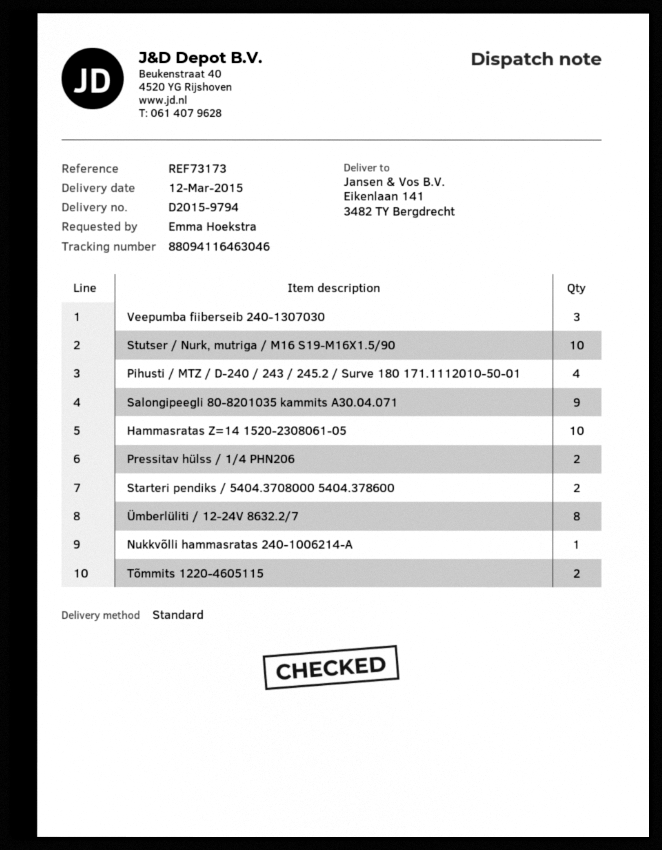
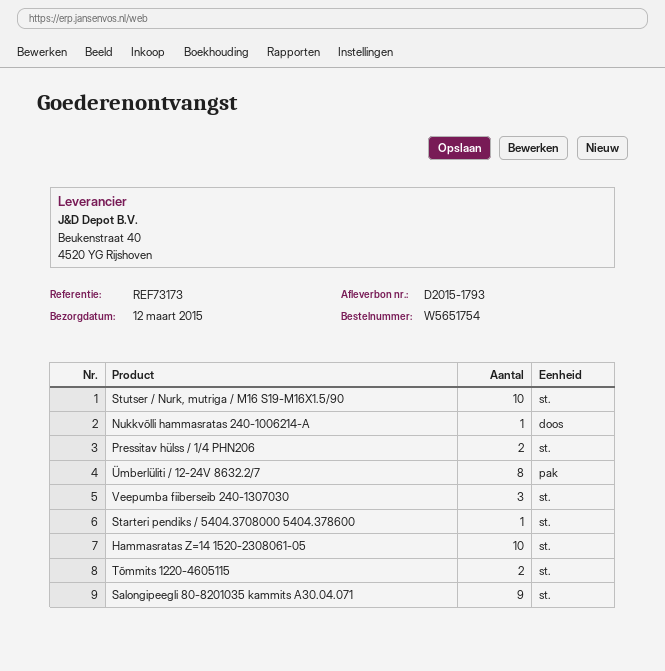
delivery note number: D2015-9794 -> D2015-1793
Pihusti / MTZ / D-240 / 243 / 245.2 / Surve 180 171.1112010-50-01: 4 -> none
Starteri pendiks / 5404.3708000 5404.378600: 2 -> 1

